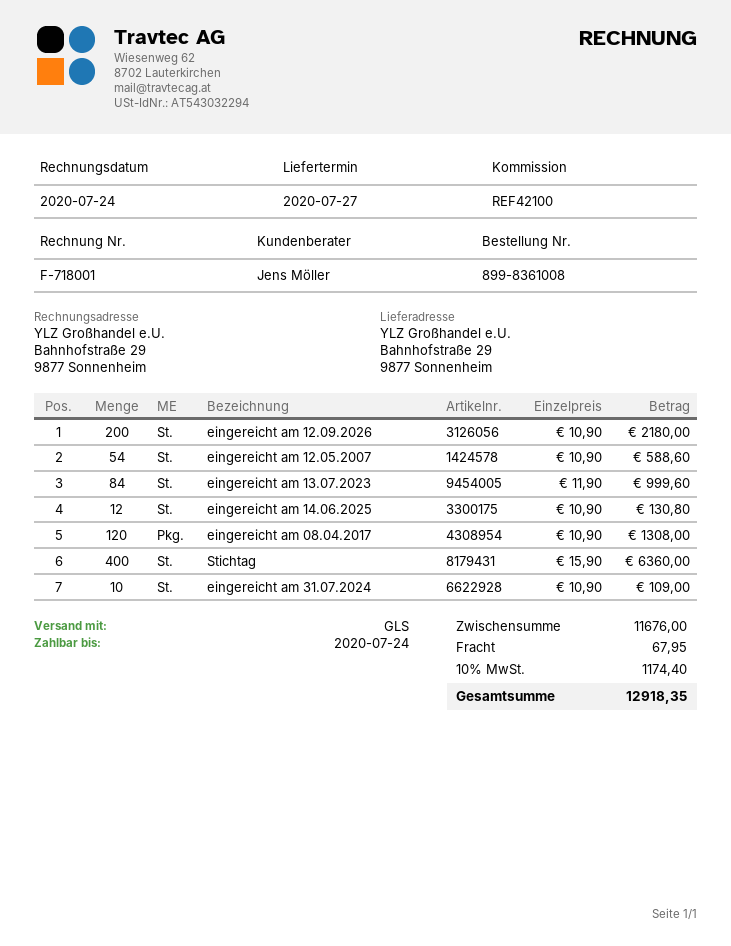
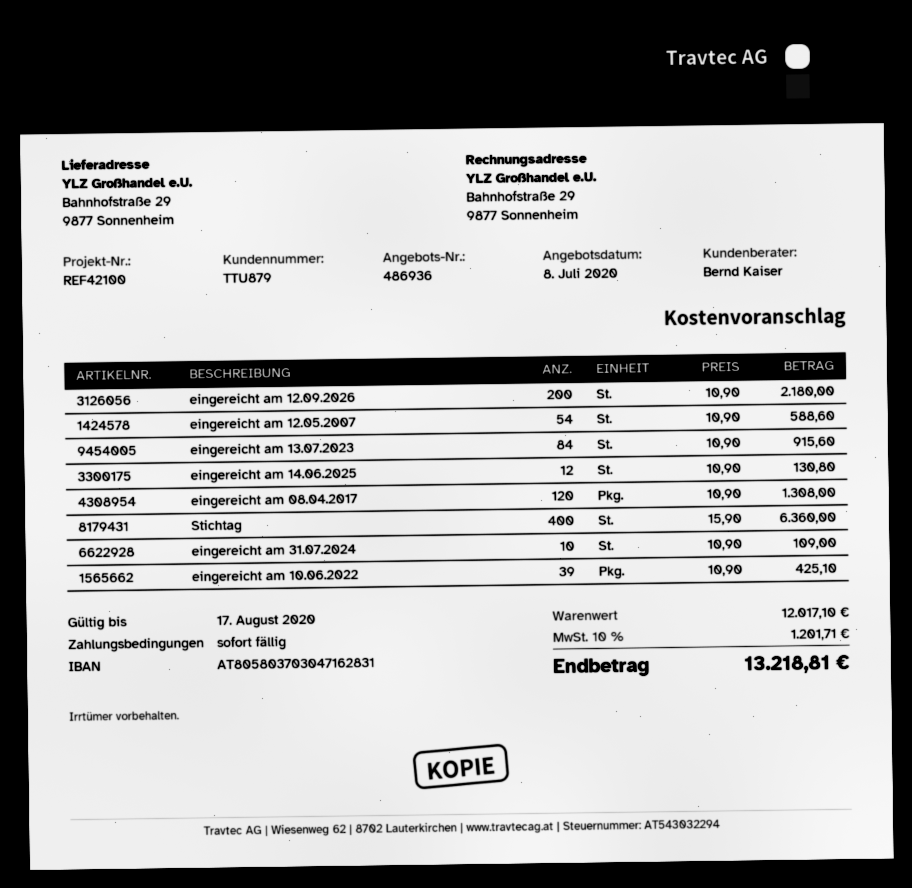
sales rep: Jens Möller -> Bernd Kaiser
eingereicht am 13.07.2023: 84 x 11.90 = 999.60 -> 84 x 10.90 = 915.60
eingereicht am 10.06.2022: none -> 39 x 10.90 = 425.10
subtotal: 11676.00 -> 12017.10
shipping: 67.95 -> none
tax: 10% = 1174.40 -> 10% = 1201.71
total: 12918.35 -> 13218.81

